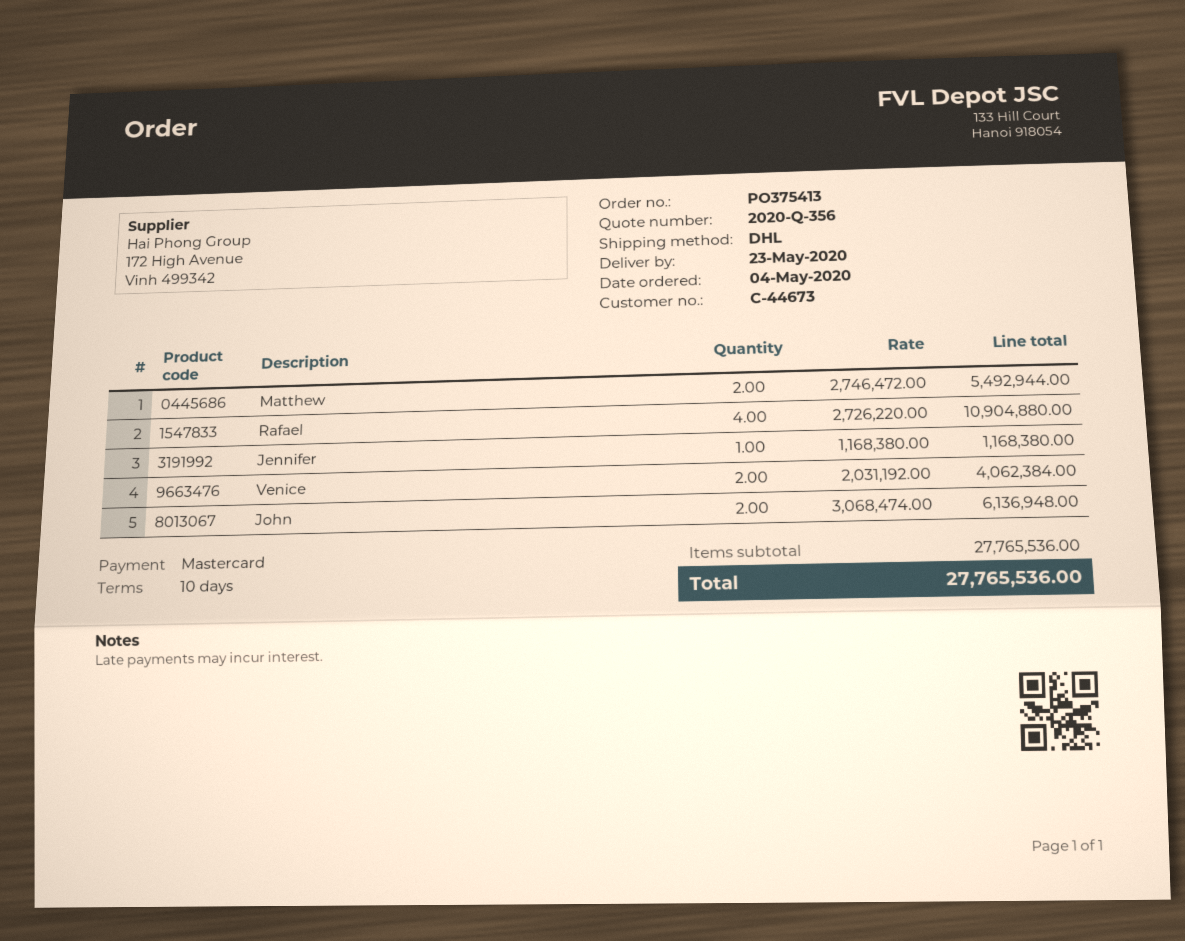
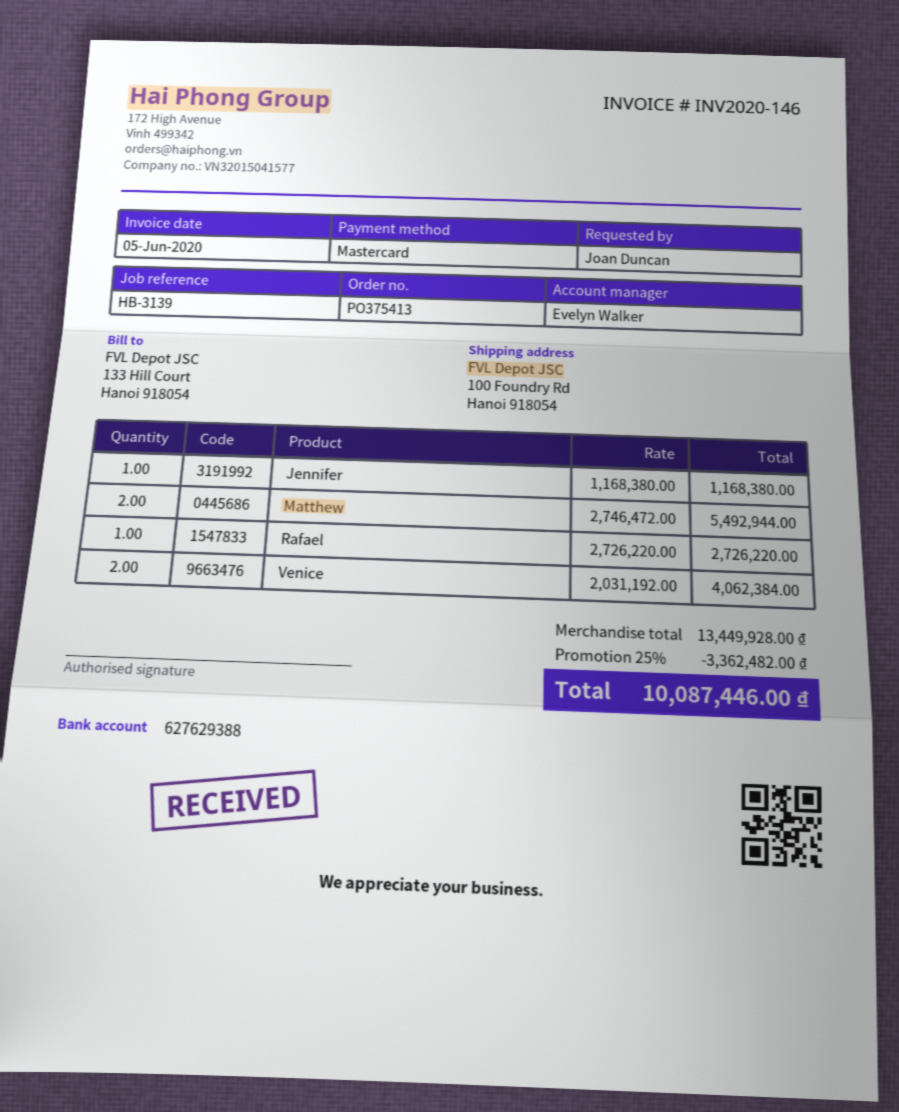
Rafael: 4 x 2726220.00 = 10904880.00 -> 1 x 2726220.00 = 2726220.00
John: 2 x 3068474.00 = 6136948.00 -> none
subtotal: 27765536.00 -> 13449928.00
discount: none -> 25% = 3362482.00
total: 27765536.00 -> 10087446.00

